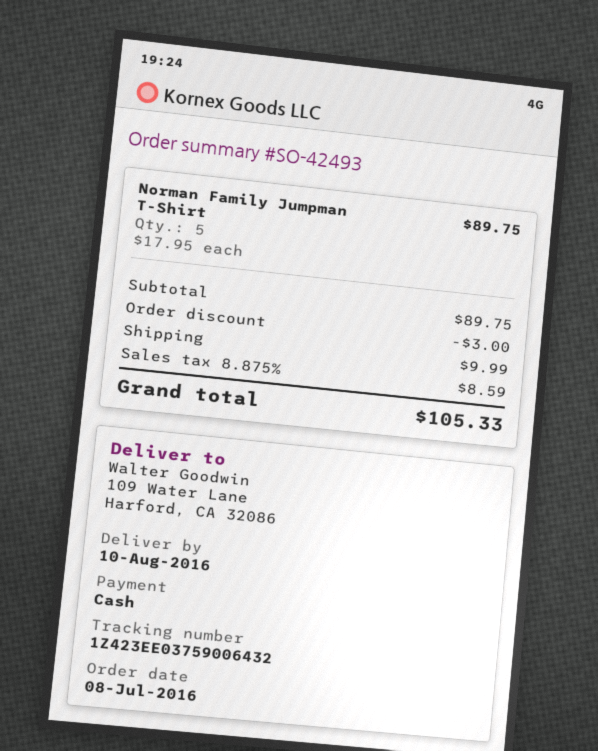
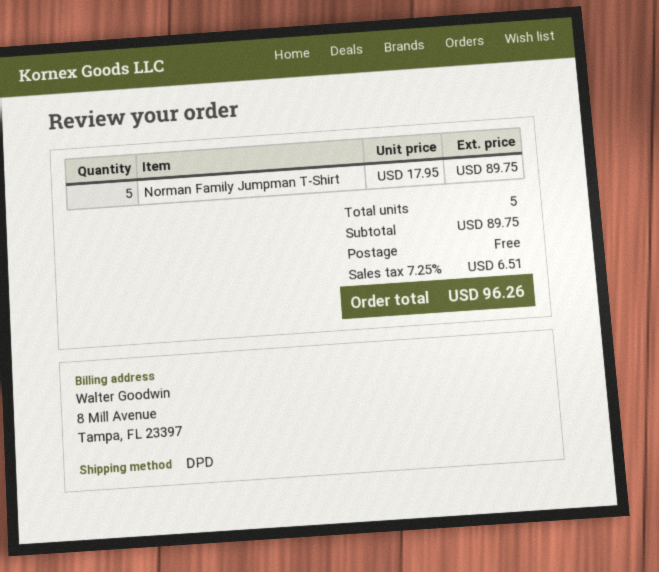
discount: 3.00 -> none
shipping: 9.99 -> 0.00
tax: 8.875% = 8.59 -> 7.25% = 6.51
total: 105.33 -> 96.26

